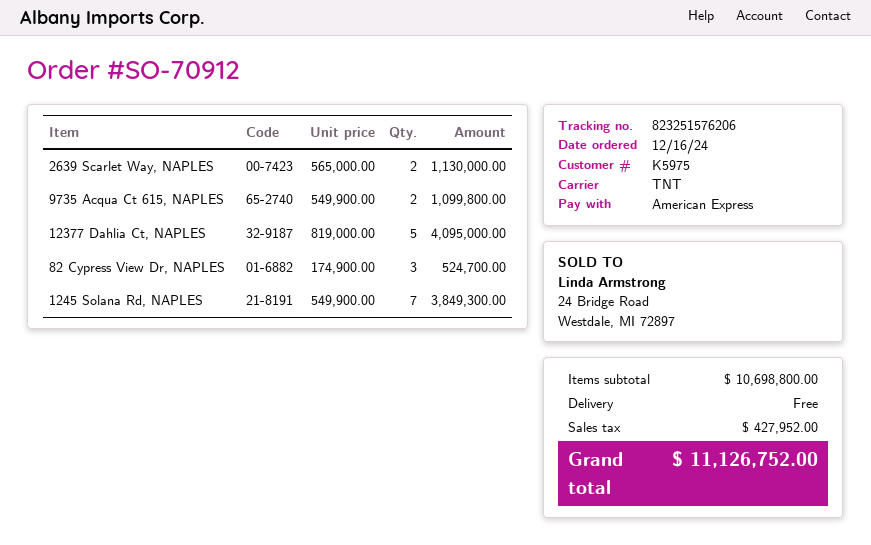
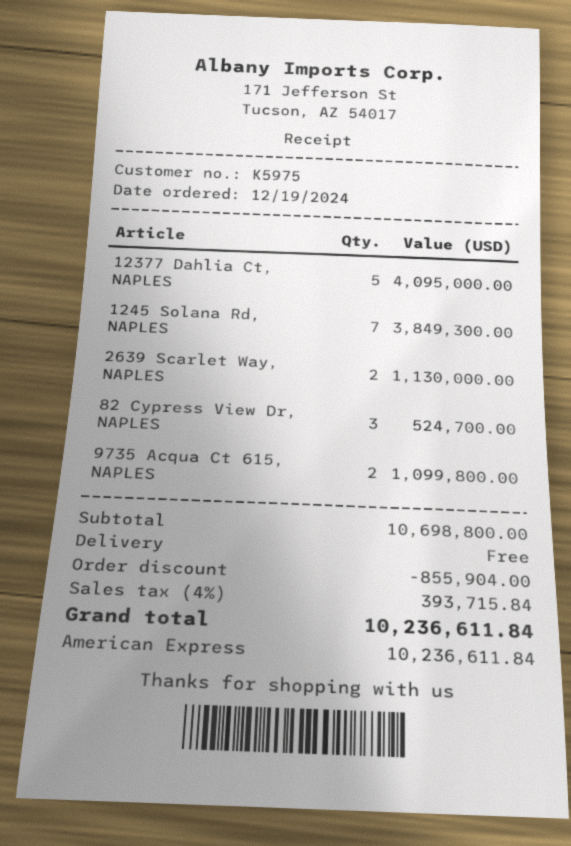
order date: 2024-12-16 -> 2024-12-19
discount: none -> 855904.00
tax: 427952.00 -> 393715.84
total: 11126752.00 -> 10236611.84

